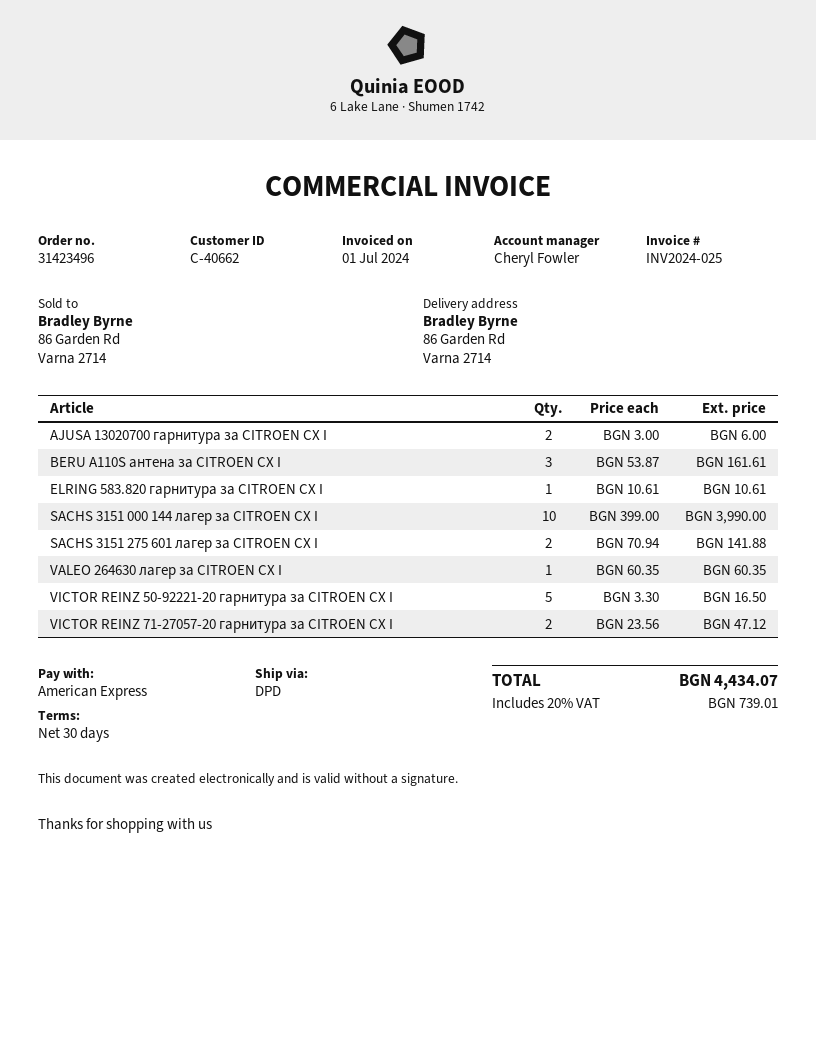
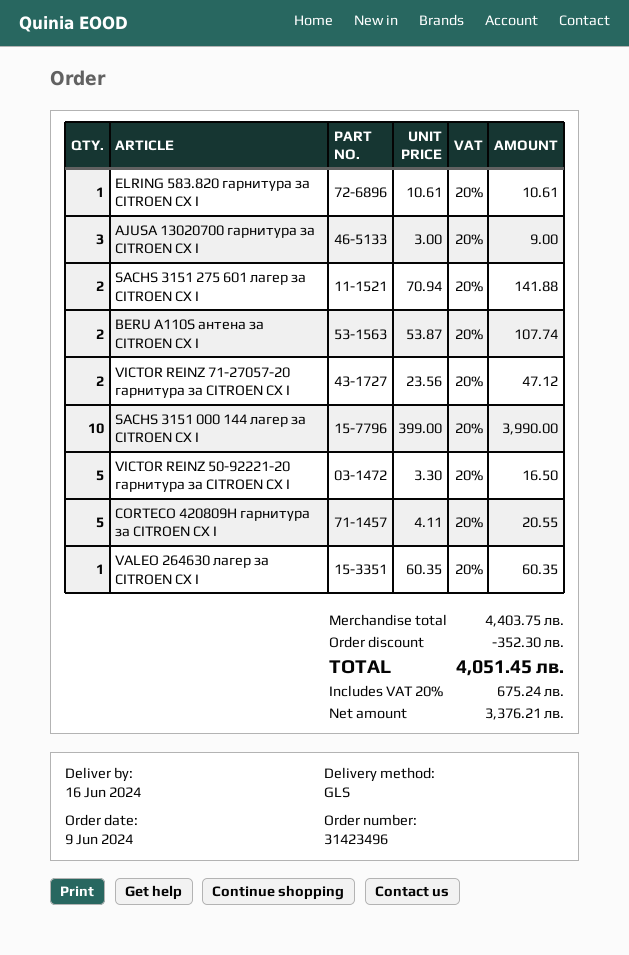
shipping method: DPD -> GLS
AJUSA 13020700 гарнитура за CITROEN CX I: 2 x 3.00 = 6.00 -> 3 x 3.00 = 9.00
BERU A110S антена за CITROEN CX I: 3 x 53.87 = 161.61 -> 2 x 53.87 = 107.74
CORTECO 420809H гарнитура за CITROEN CX I: none -> 5 x 4.11 = 20.55
discount: none -> 352.30
tax: 20% = 739.01 -> 20% = 675.24
total: 4434.07 -> 4051.45

